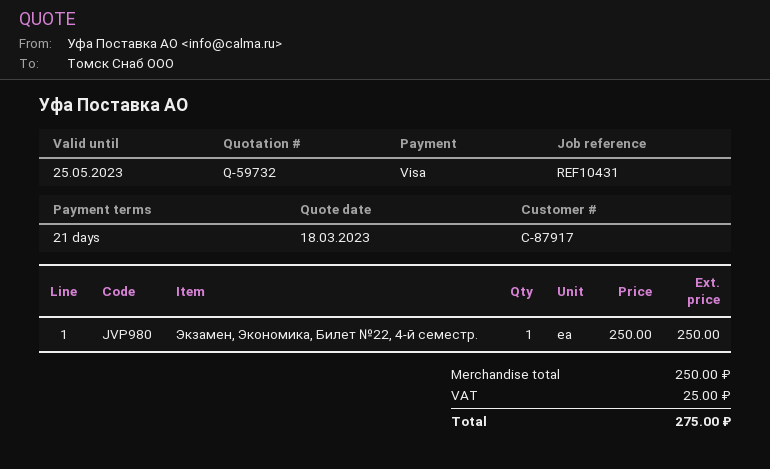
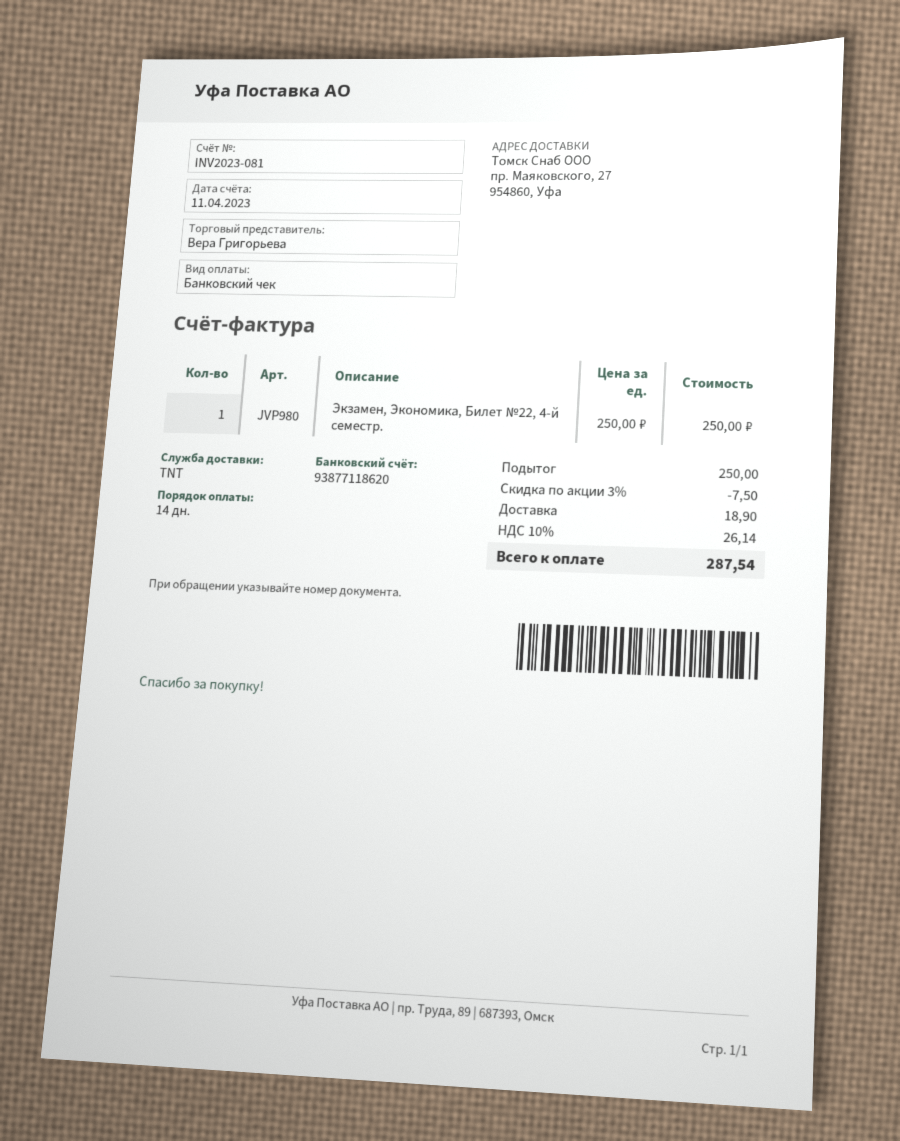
payment terms: 21 days -> 14 days
payment method: Visa -> cheque
discount: none -> 3% = 7.50
shipping: none -> 18.90
tax: 25.00 -> 26.14
total: 275.00 -> 287.54

